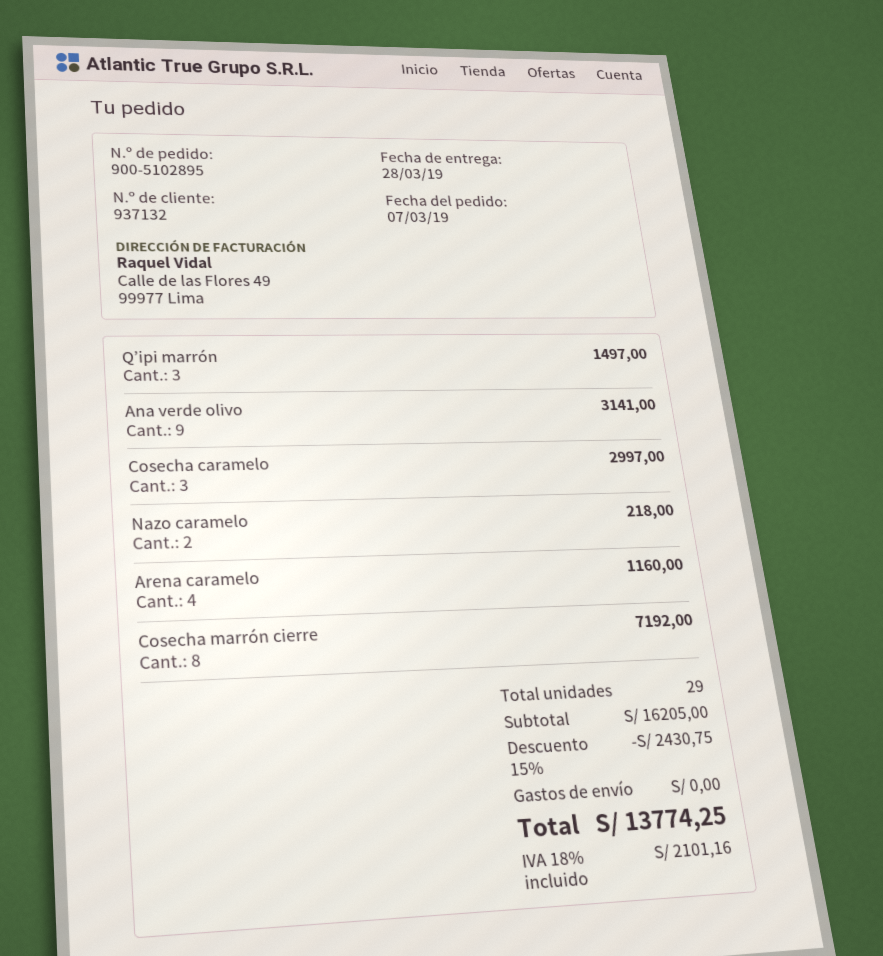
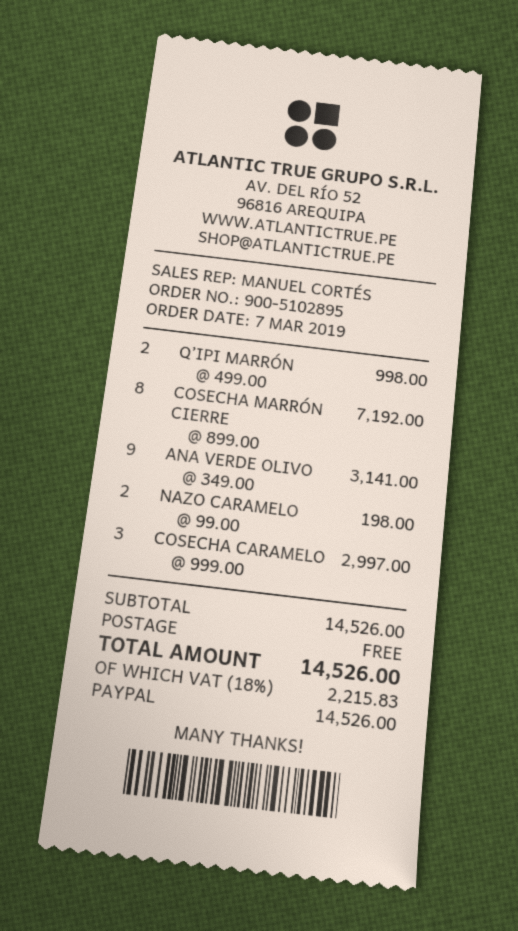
Q’ipi marrón: 3 for 1497.00 -> 2 for 998.00
Nazo caramelo: 2 for 218.00 -> 2 for 198.00
Arena caramelo: 4 for 1160.00 -> none
subtotal: 16205.00 -> 14526.00
discount: 15% = 2430.75 -> none
tax: 18% = 2101.16 -> 18% = 2215.83
total: 13774.25 -> 14526.00

